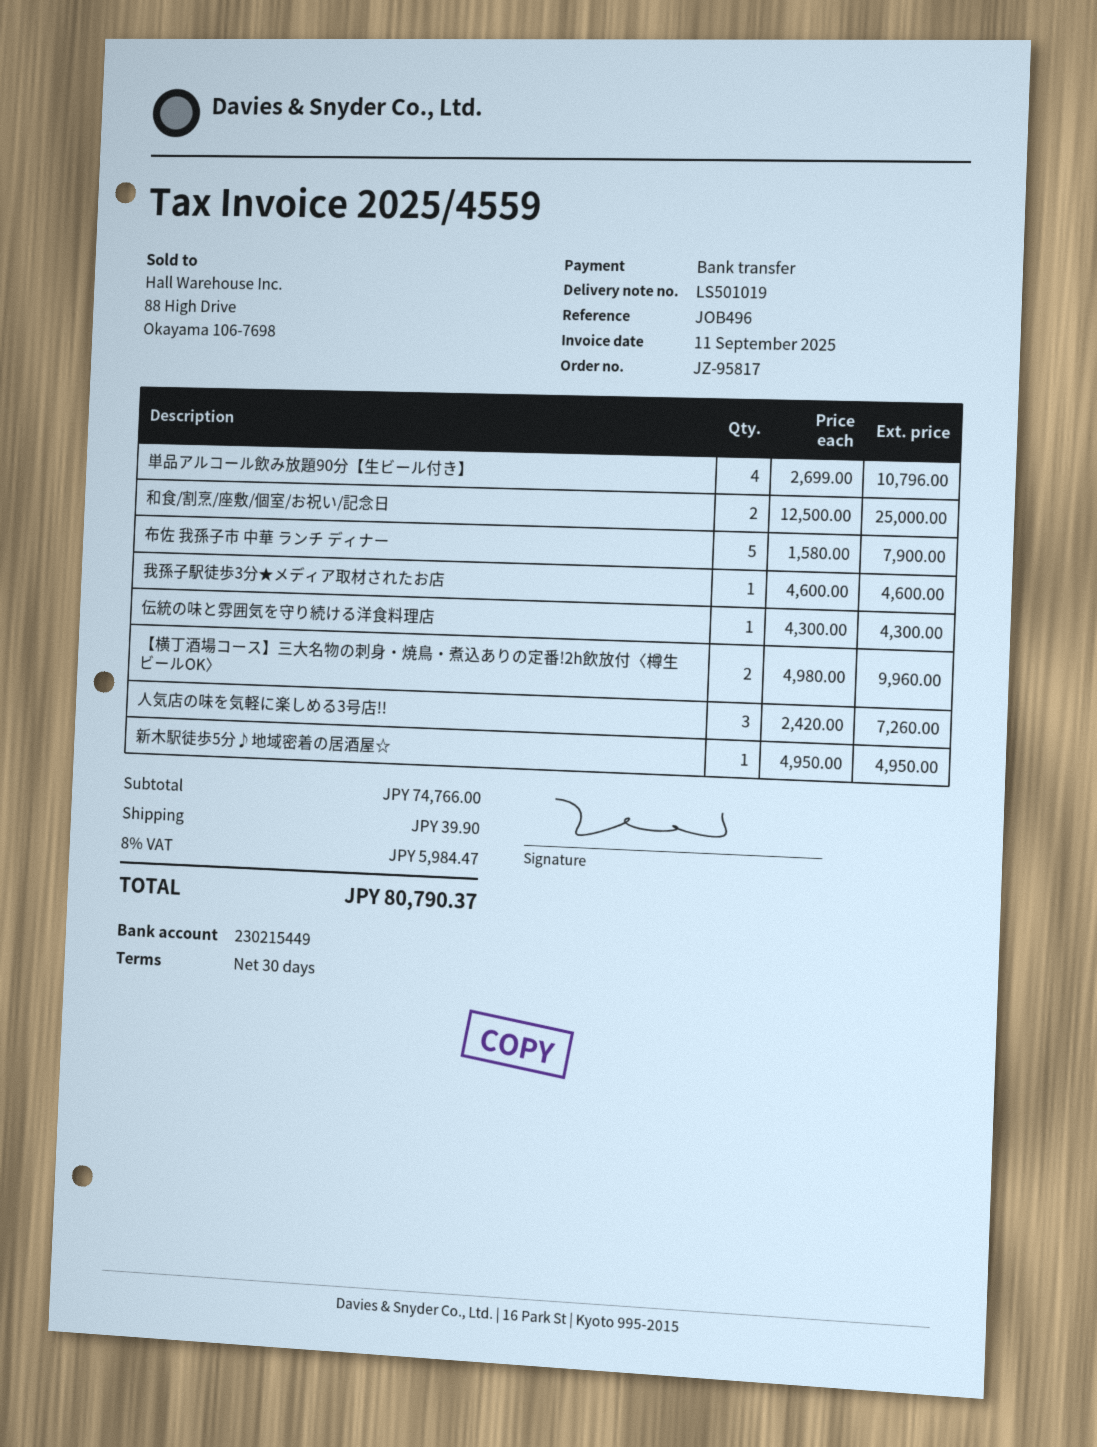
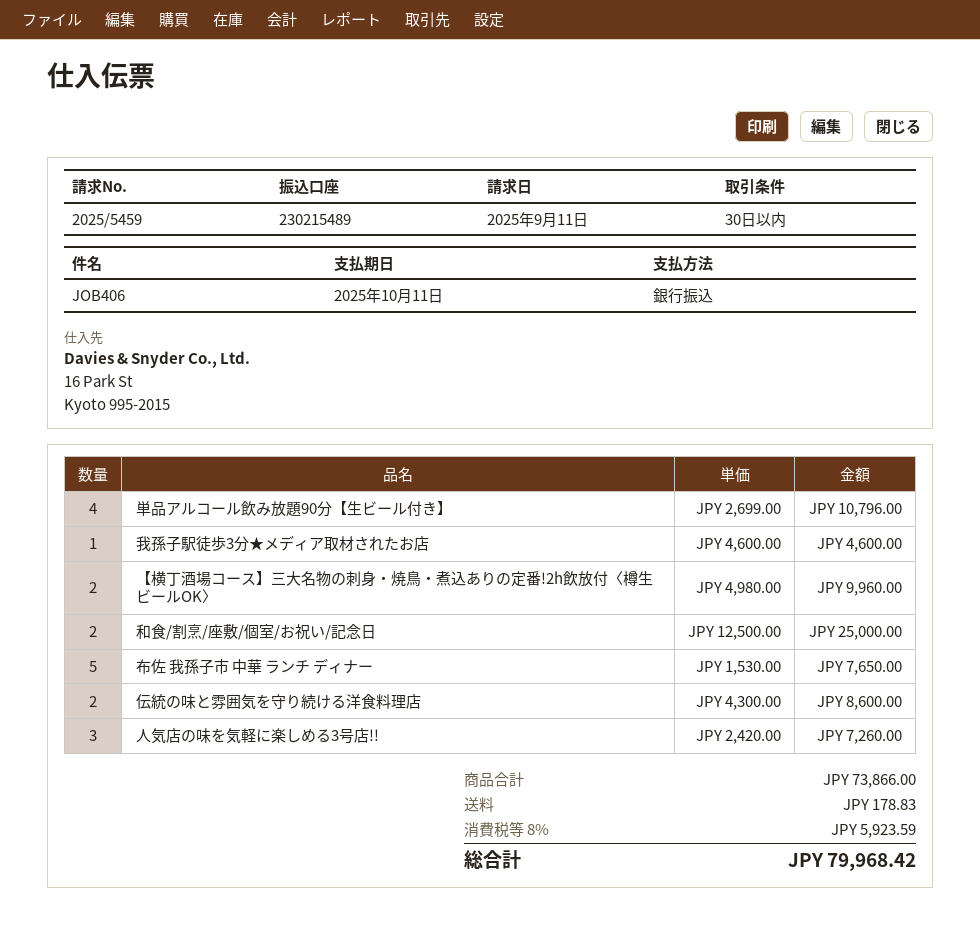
invoice number: 2025/4559 -> 2025/5459
reference: JOB496 -> JOB406
bank account: 230215449 -> 230215489
布佐 我孫子市 中華 ランチ ディナー: 5 x 1580.00 = 7900.00 -> 5 x 1530.00 = 7650.00
伝統の味と雰囲気を守り続ける洋食料理店: 1 x 4300.00 = 4300.00 -> 2 x 4300.00 = 8600.00
新木駅徒歩5分♪地域密着の居酒屋☆: 1 x 4950.00 = 4950.00 -> none
subtotal: 74766.00 -> 73866.00
shipping: 39.90 -> 178.83
tax: 8% = 5984.47 -> 8% = 5923.59
total: 80790.37 -> 79968.42

